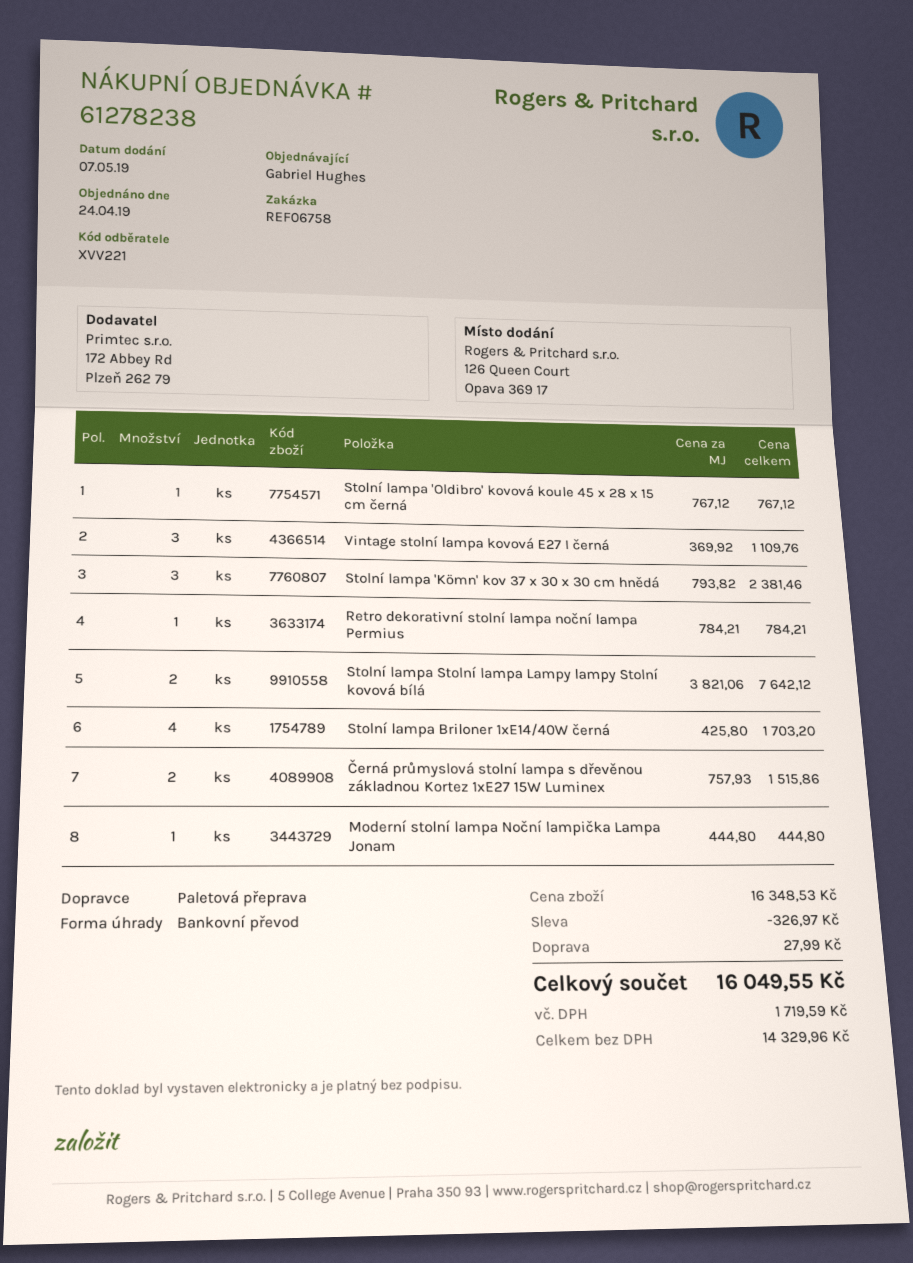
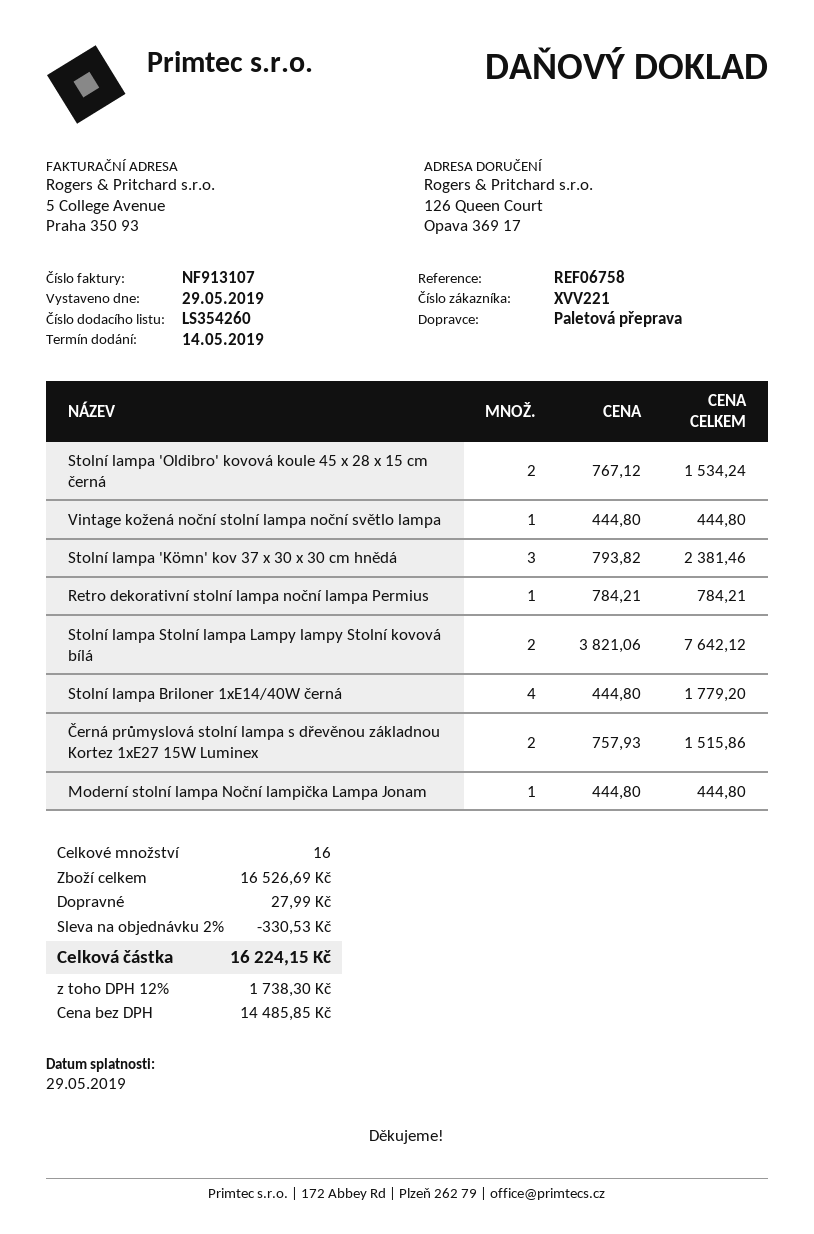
delivery date: 2019-05-07 -> 2019-05-14
Stolní lampa 'Oldibro' kovová koule 45 x 28 x 15 cm černá: 1 x 767.12 = 767.12 -> 2 x 767.12 = 1534.24
Vintage stolní lampa kovová E27 I černá: 3 x 369.92 = 1109.76 -> none
Stolní lampa Briloner 1xE14/40W černá: 4 x 425.80 = 1703.20 -> 4 x 444.80 = 1779.20
Vintage kožená noční stolní lampa noční světlo lampa: none -> 1 x 444.80 = 444.80
subtotal: 16348.53 -> 16526.69
discount: 326.97 -> 330.53
net: 14329.96 -> 14485.85
tax: 1719.59 -> 1738.30
total: 16049.55 -> 16224.15

